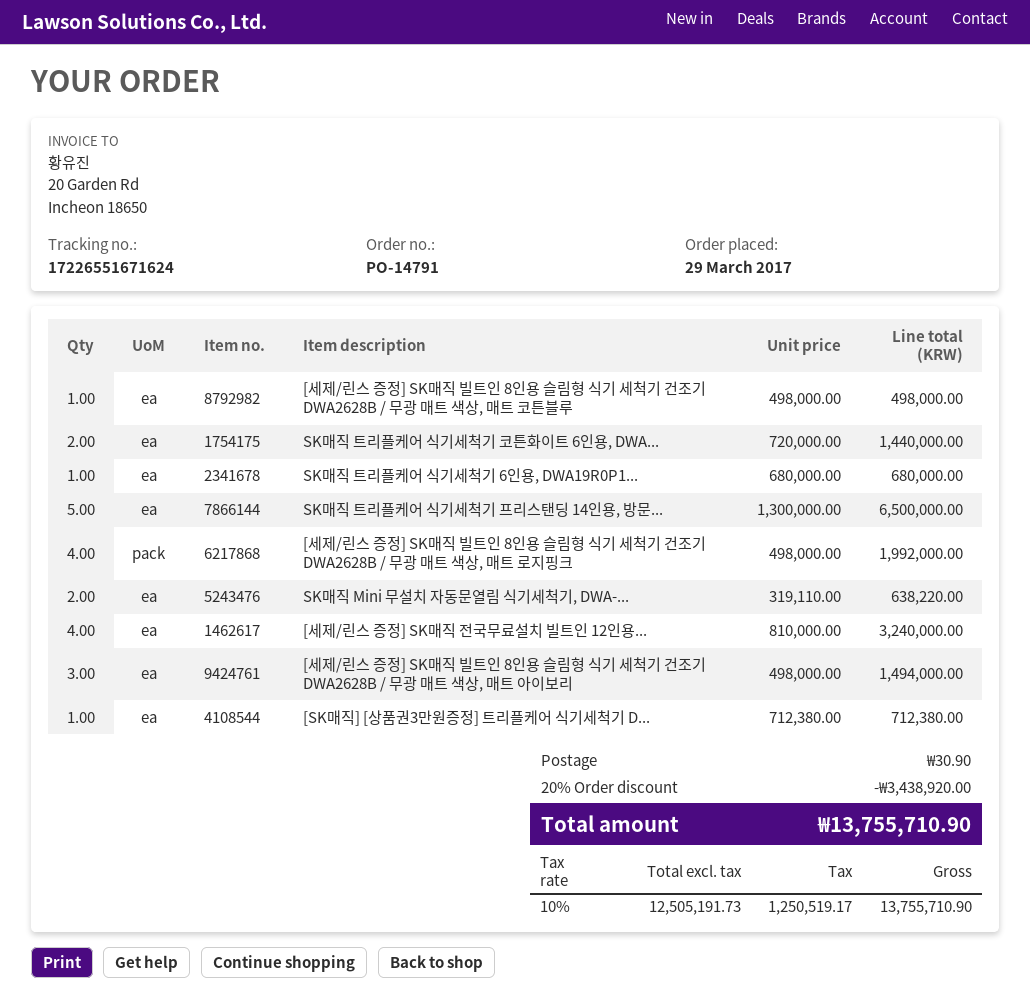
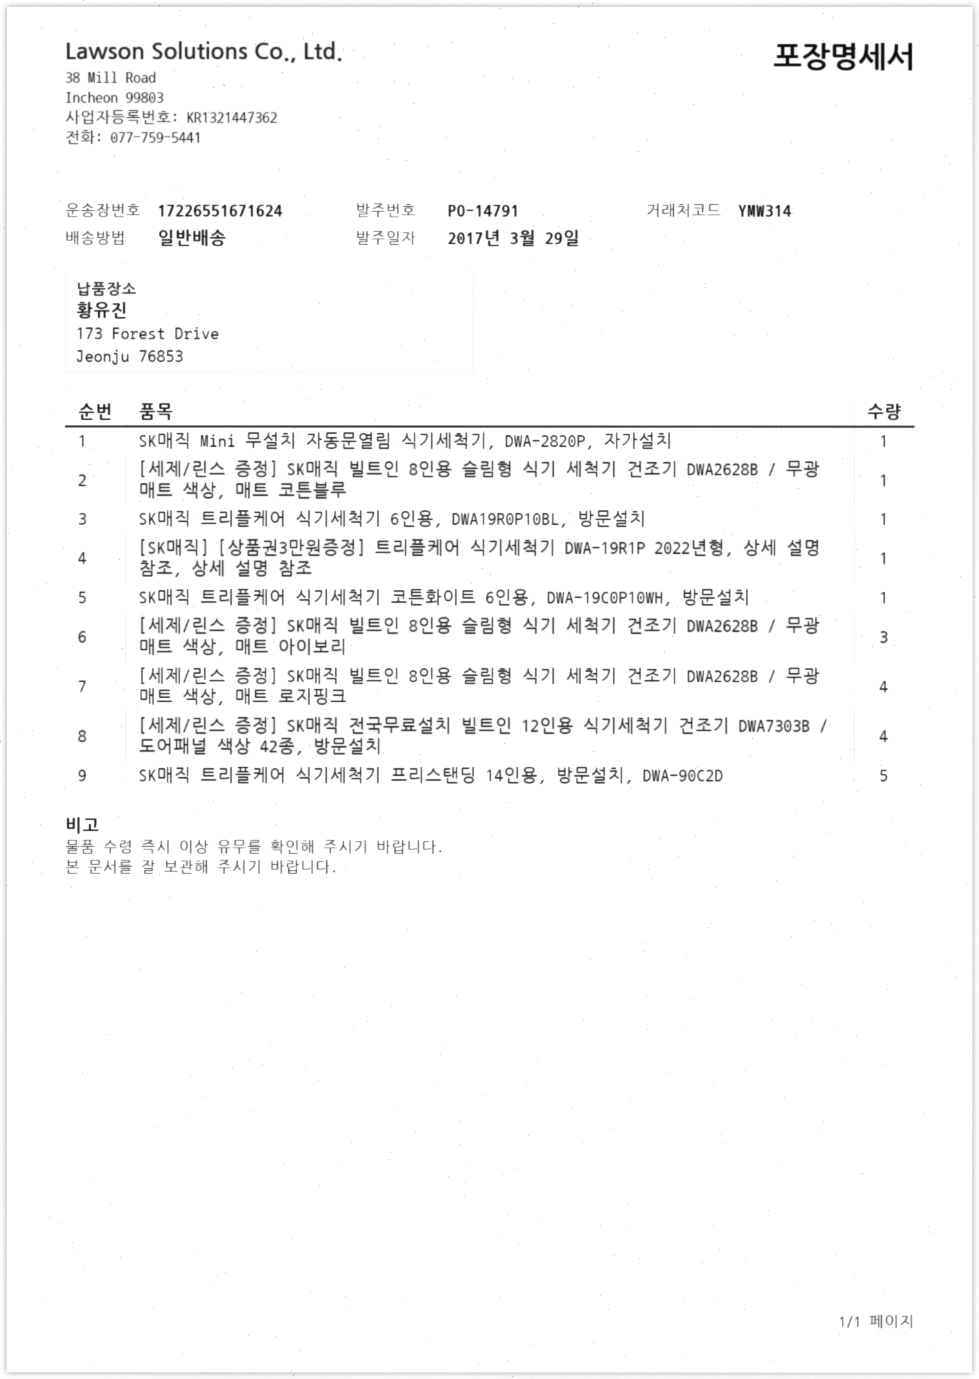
SK매직 트리플케어 식기세척기 코튼화이트 6인용, DWA...: 2 -> 1
SK매직 Mini 무설치 자동문열림 식기세척기, DWA-...: 2 -> 1

